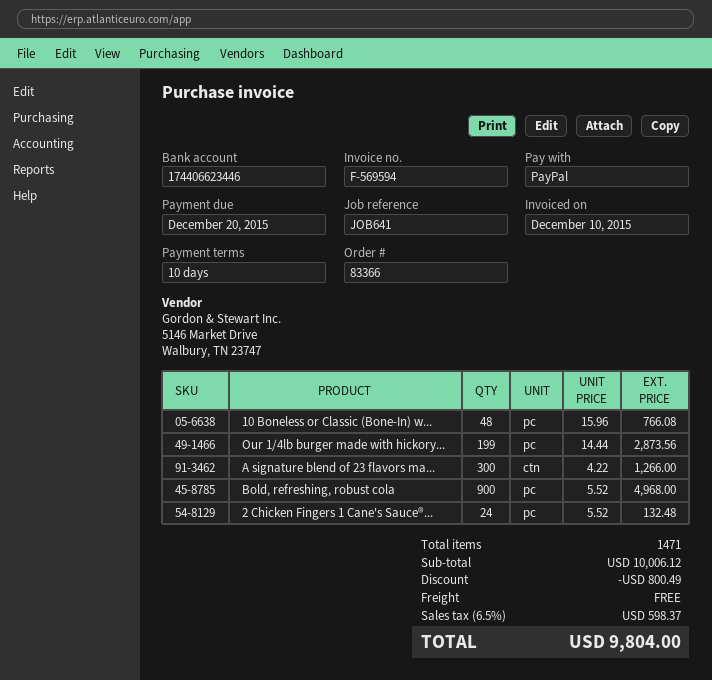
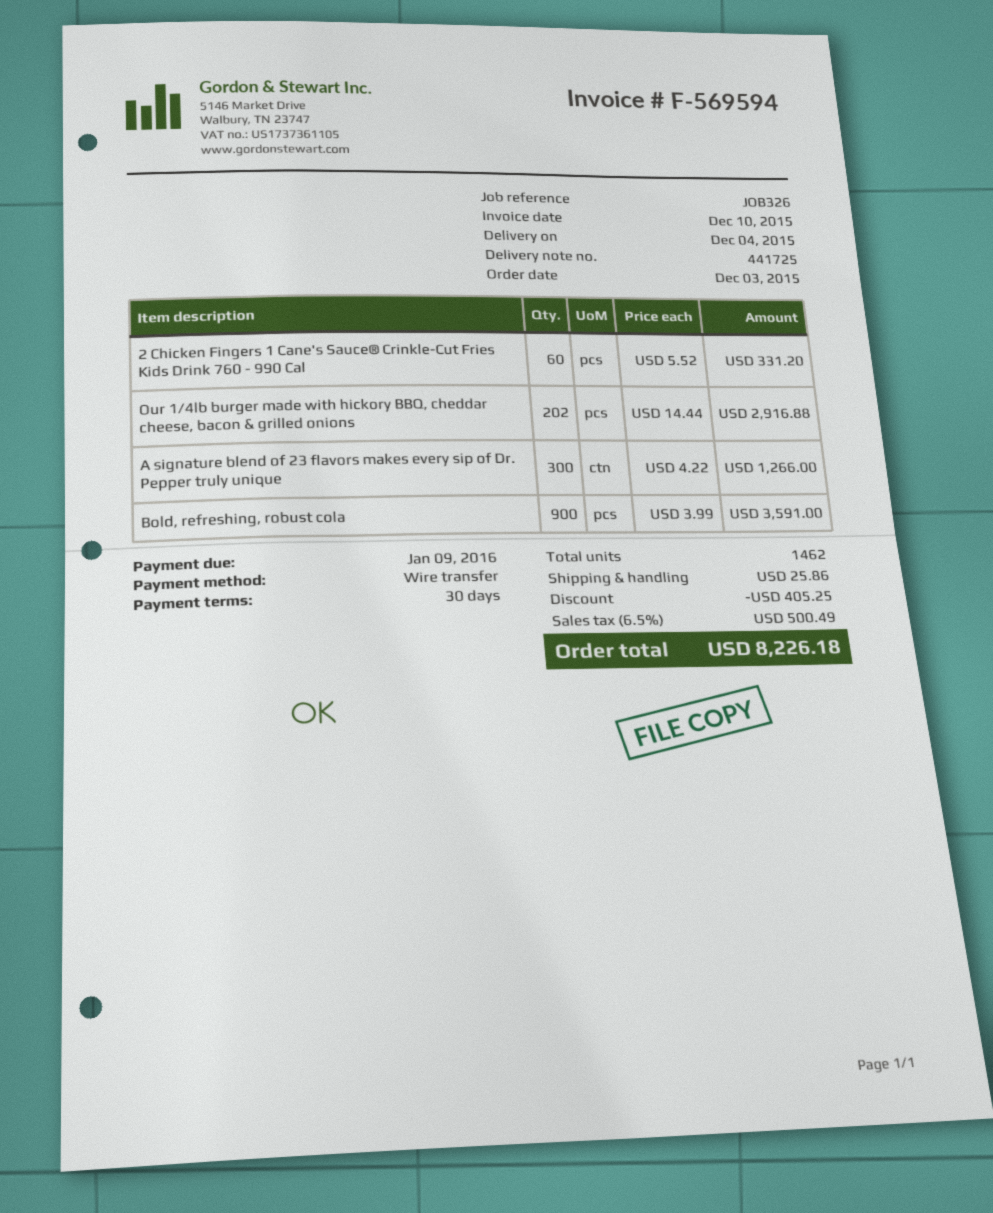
payment terms: 10 days -> 30 days
due date: 2015-12-20 -> 2016-01-09
reference: JOB641 -> JOB326
payment method: PayPal -> bank transfer
10 Boneless or Classic (Bone-In) w...: 48 x 15.96 = 766.08 -> none
Our 1/4lb burger made with hickory...: 199 x 14.44 = 2873.56 -> 202 x 14.44 = 2916.88
Bold, refreshing, robust cola: 900 x 5.52 = 4968.00 -> 900 x 3.99 = 3591.00
2 Chicken Fingers 1 Cane's Sauce®...: 24 x 5.52 = 132.48 -> 60 x 5.52 = 331.20
total quantity: 1471 -> 1462
discount: 800.49 -> 405.25
shipping: 0.00 -> 25.86
tax: 6.5% = 598.37 -> 6.5% = 500.49
total: 9804.00 -> 8226.18

